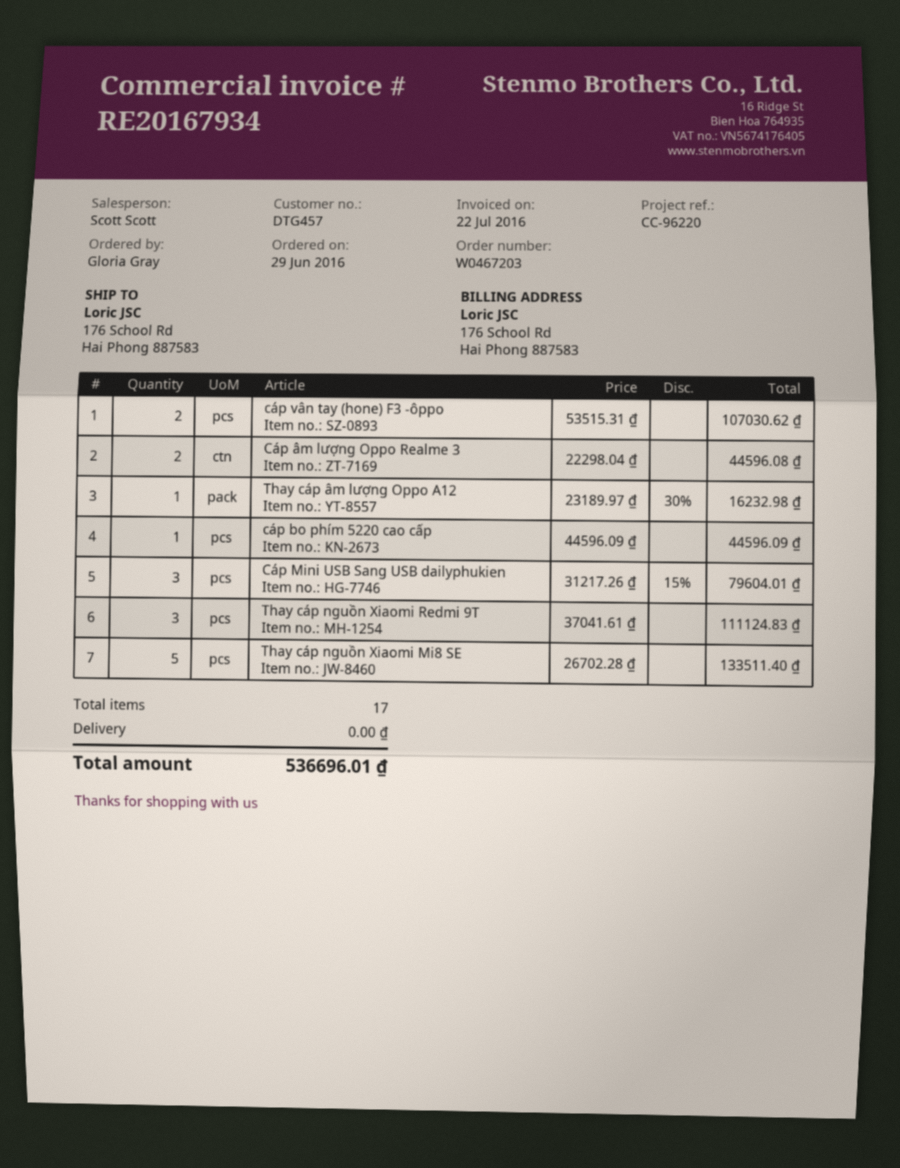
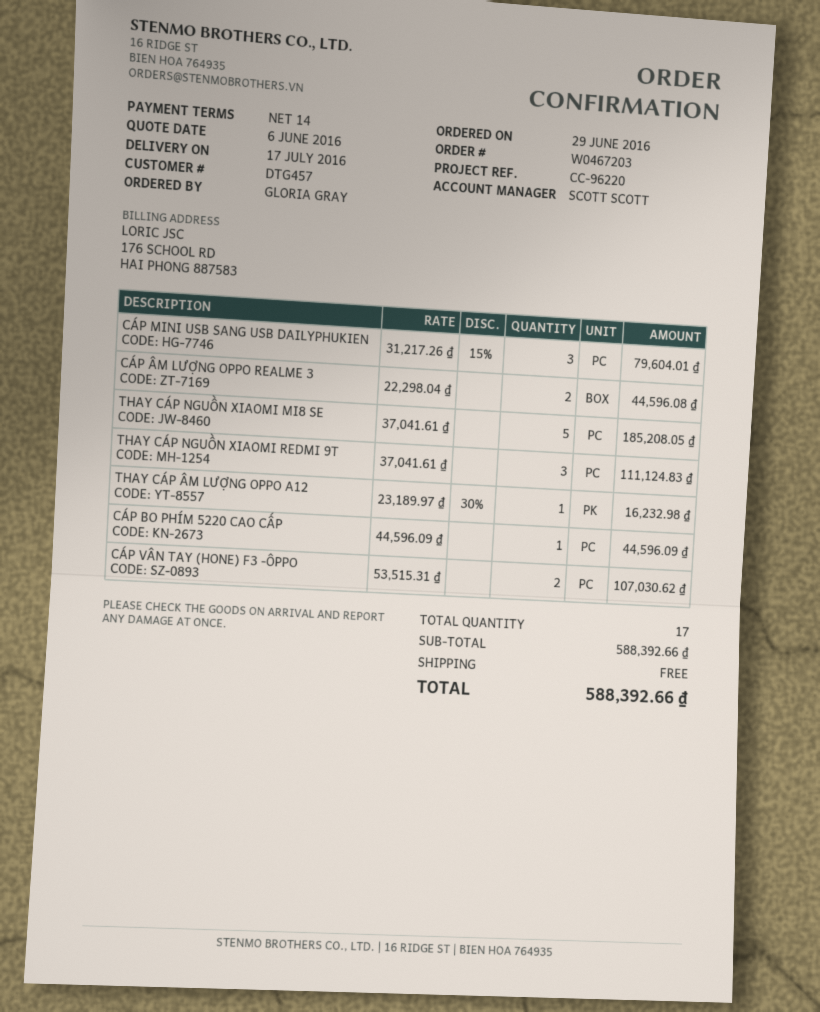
Thay cáp nguồn Xiaomi Mi8 SE: 5 x 26702.28 = 133511.40 -> 5 x 37041.61 = 185208.05
total: 536696.01 -> 588392.66

